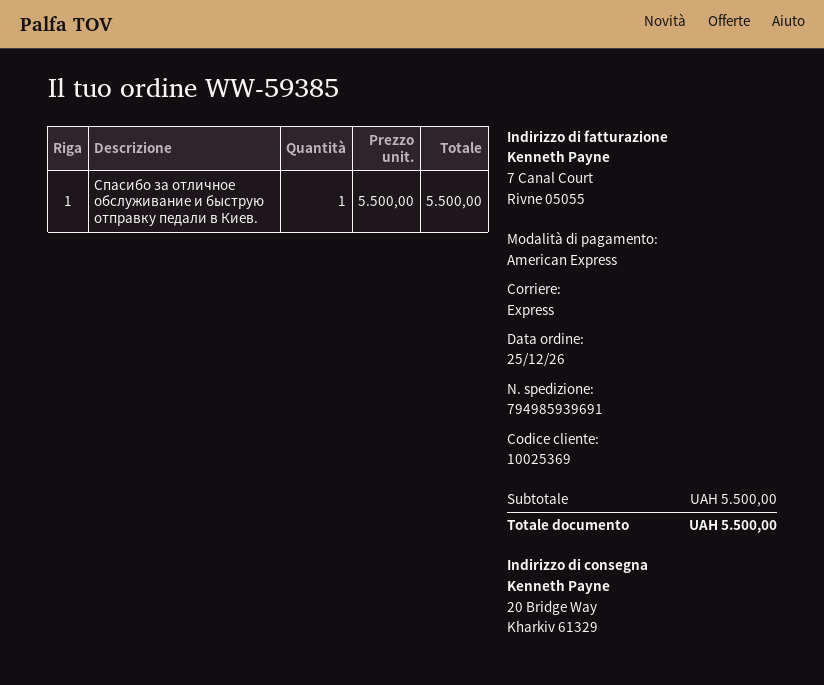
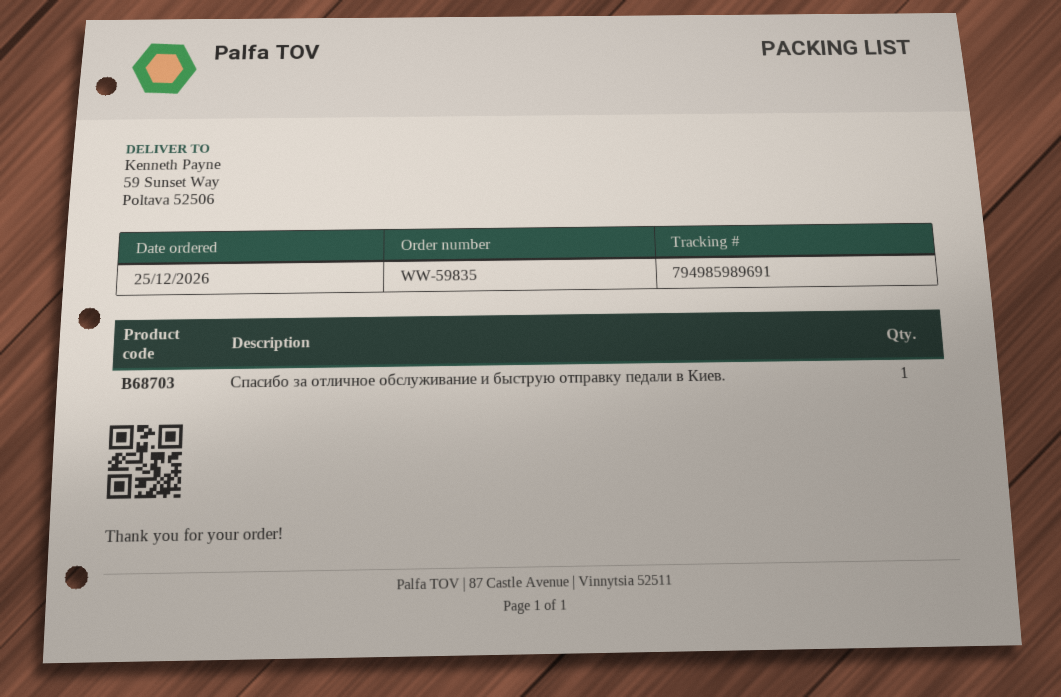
order number: WW-59385 -> WW-59835
tracking number: 794985939691 -> 794985989691
ship to: 20 Bridge Way, Kharkiv 61329 -> 59 Sunset Way, Poltava 52506

